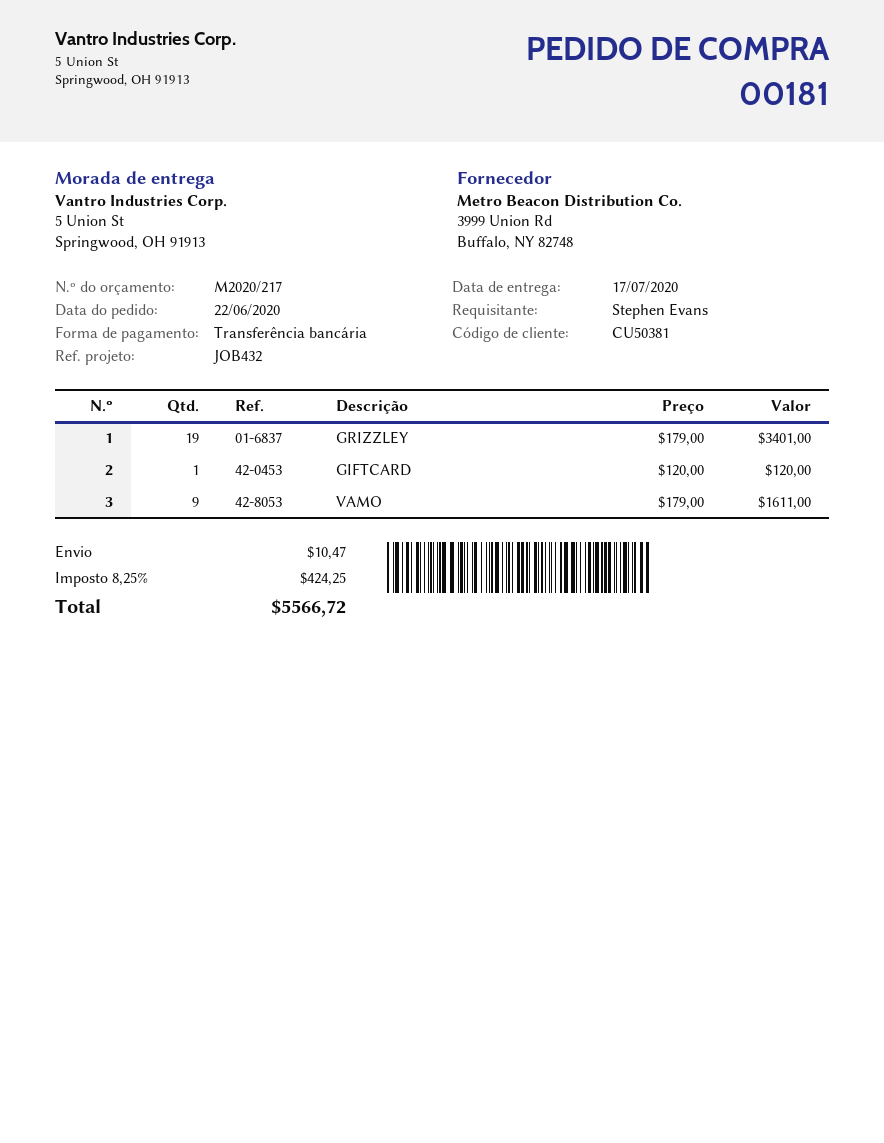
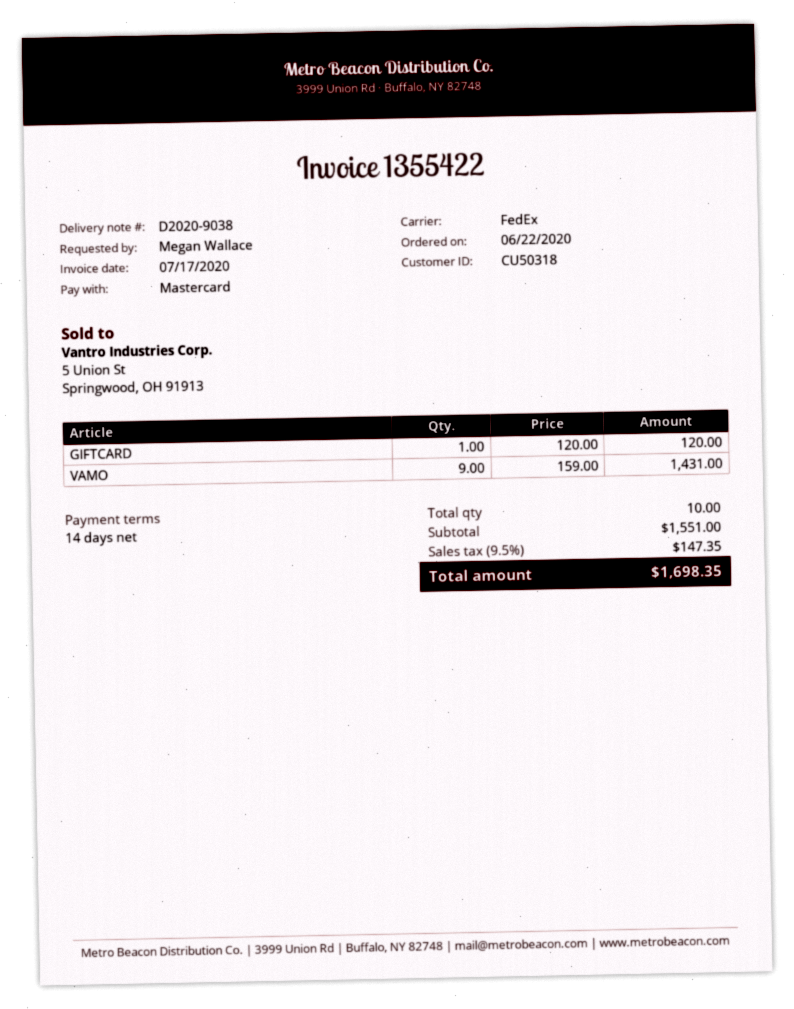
customer number: CU50381 -> CU50318
ordered by: Stephen Evans -> Megan Wallace
payment method: bank transfer -> Mastercard
GRIZZLEY: 19 x 179.00 = 3401.00 -> none
VAMO: 9 x 179.00 = 1611.00 -> 9 x 159.00 = 1431.00
shipping: 10.47 -> none
tax: 8.25% = 424.25 -> 9.5% = 147.35
total: 5566.72 -> 1698.35

